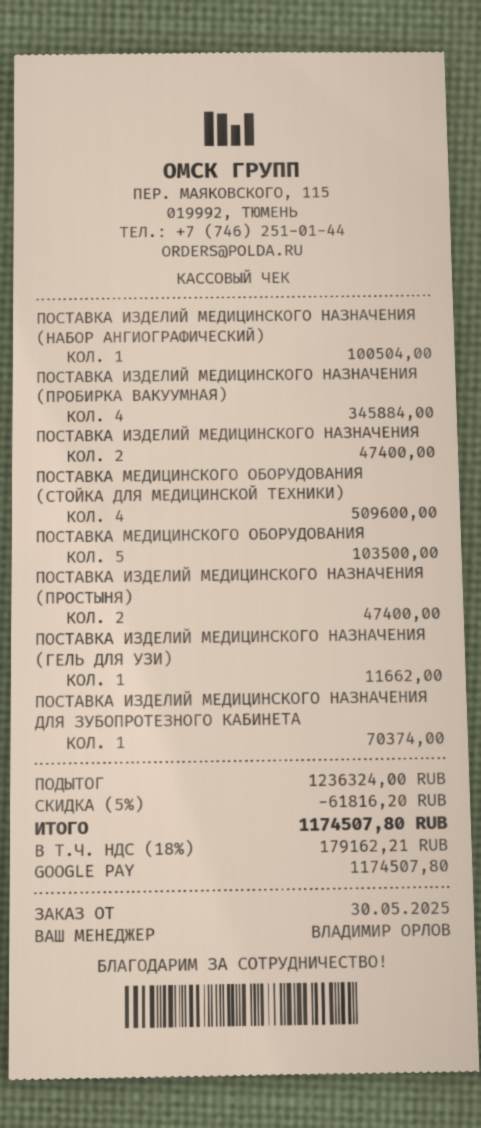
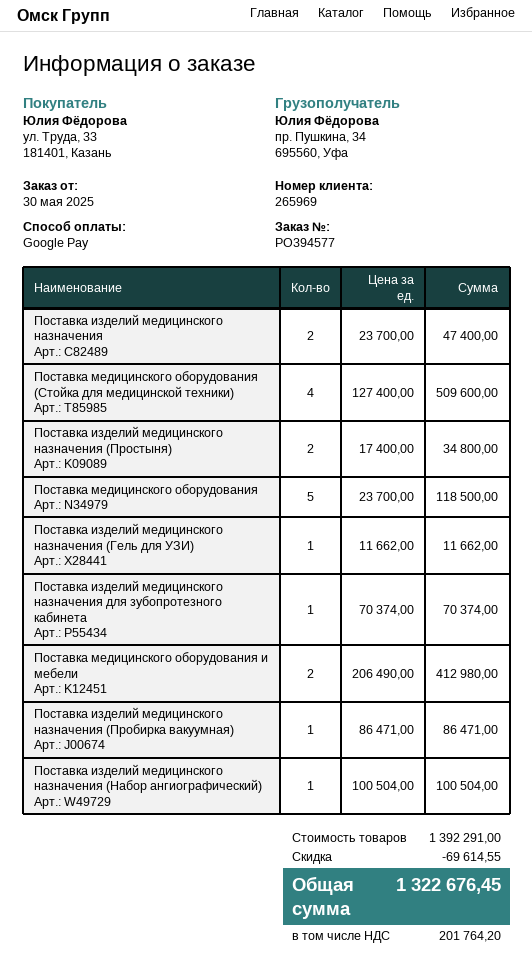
ПОСТАВКА ИЗДЕЛИЙ МЕДИЦИНСКОГО НАЗНАЧЕНИЯ (ПРОБИРКА ВАКУУМНАЯ): 4 for 345884.00 -> 1 for 86471.00
ПОСТАВКА МЕДИЦИНСКОГО ОБОРУДОВАНИЯ: 5 for 103500.00 -> 5 for 118500.00
ПОСТАВКА ИЗДЕЛИЙ МЕДИЦИНСКОГО НАЗНАЧЕНИЯ (ПРОСТЫНЯ): 2 for 47400.00 -> 2 for 34800.00
Поставка медицинского оборудования и мебели: none -> 2 for 412980.00
subtotal: 1236324.00 -> 1392291.00
discount: 61816.20 -> 69614.55
tax: 179162.21 -> 201764.20
total: 1174507.80 -> 1322676.45

